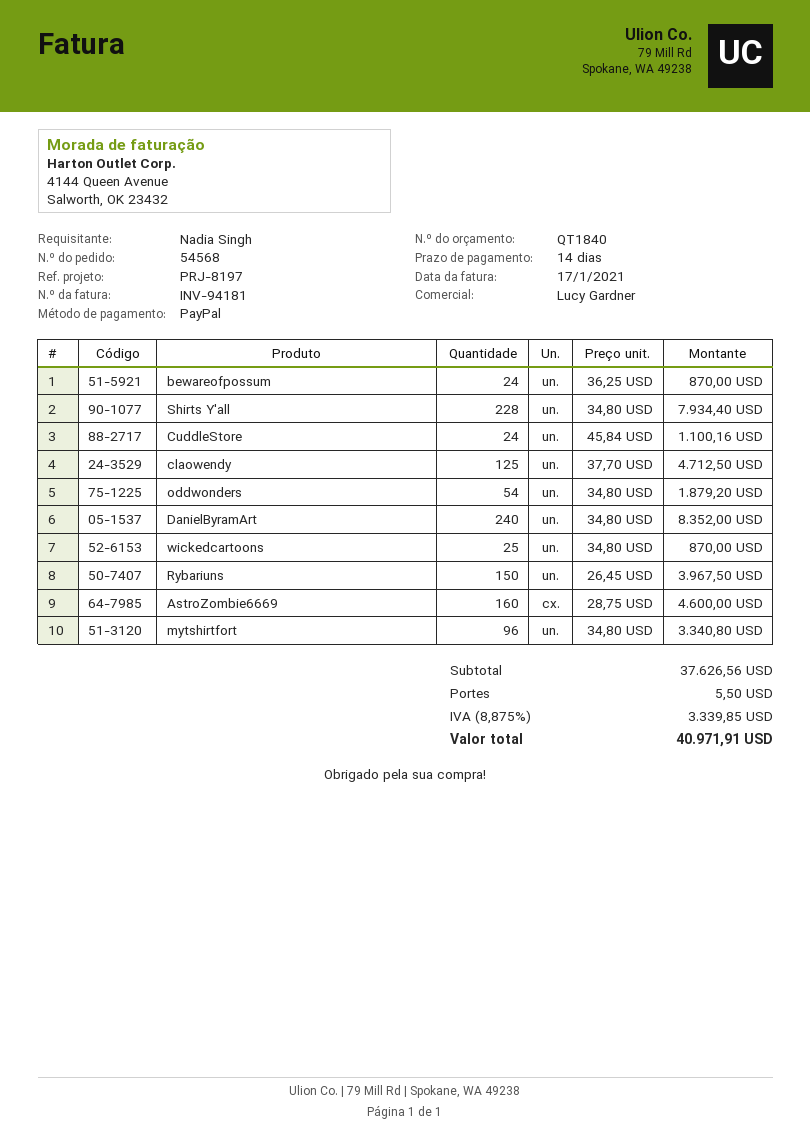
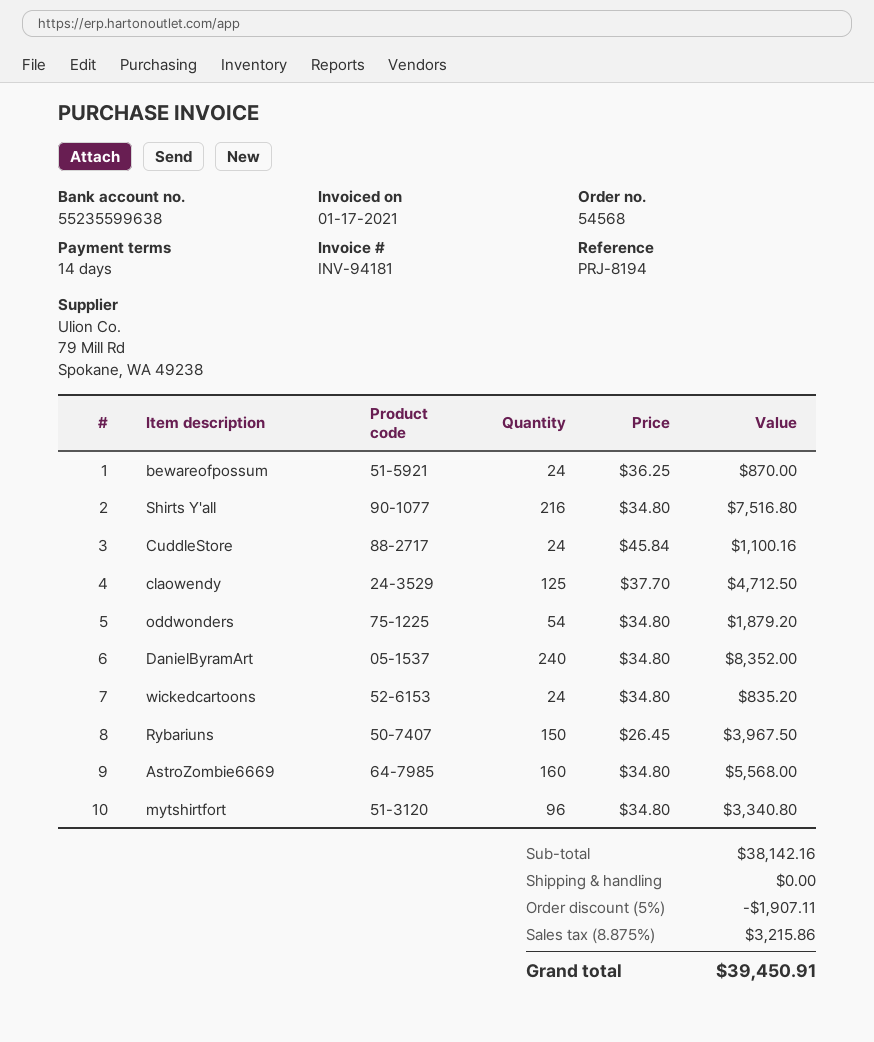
reference: PRJ-8197 -> PRJ-8194
Shirts Y'all: 228 x 34.80 = 7934.40 -> 216 x 34.80 = 7516.80
wickedcartoons: 25 x 34.80 = 870.00 -> 24 x 34.80 = 835.20
AstroZombie6669: 160 x 28.75 = 4600.00 -> 160 x 34.80 = 5568.00
subtotal: 37626.56 -> 38142.16
discount: none -> 5% = 1907.11
shipping: 5.50 -> 0.00
tax: 8.875% = 3339.85 -> 8.875% = 3215.86
total: 40971.91 -> 39450.91

